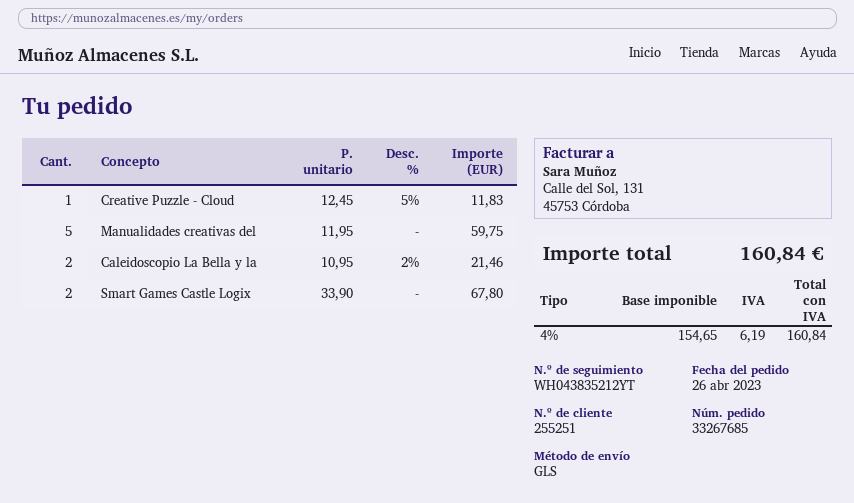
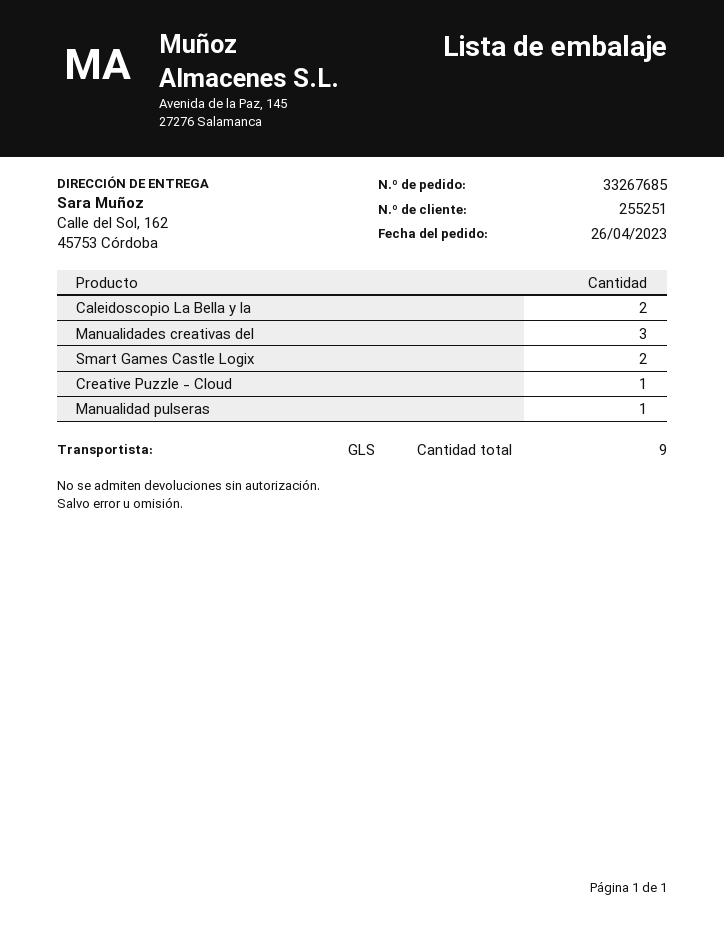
Manualidades creativas del: 5 -> 3
Manualidad pulseras: none -> 1

